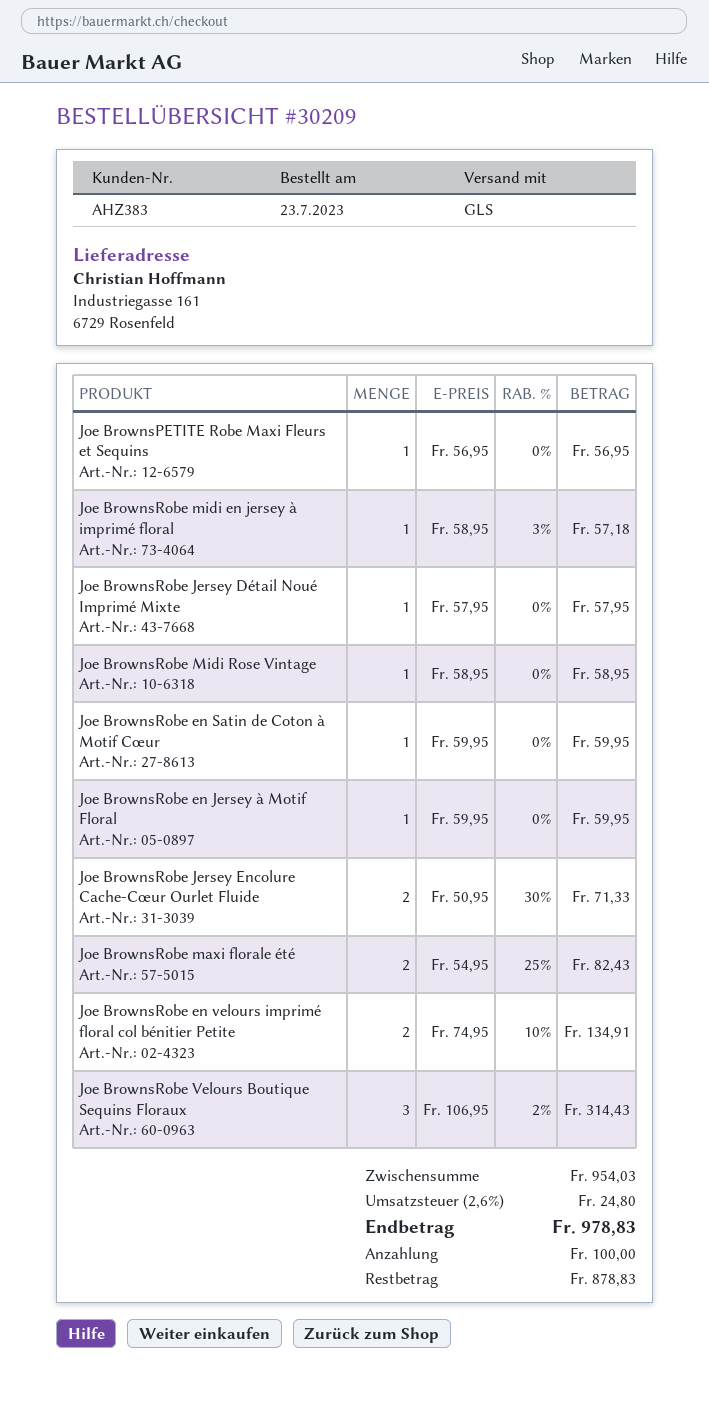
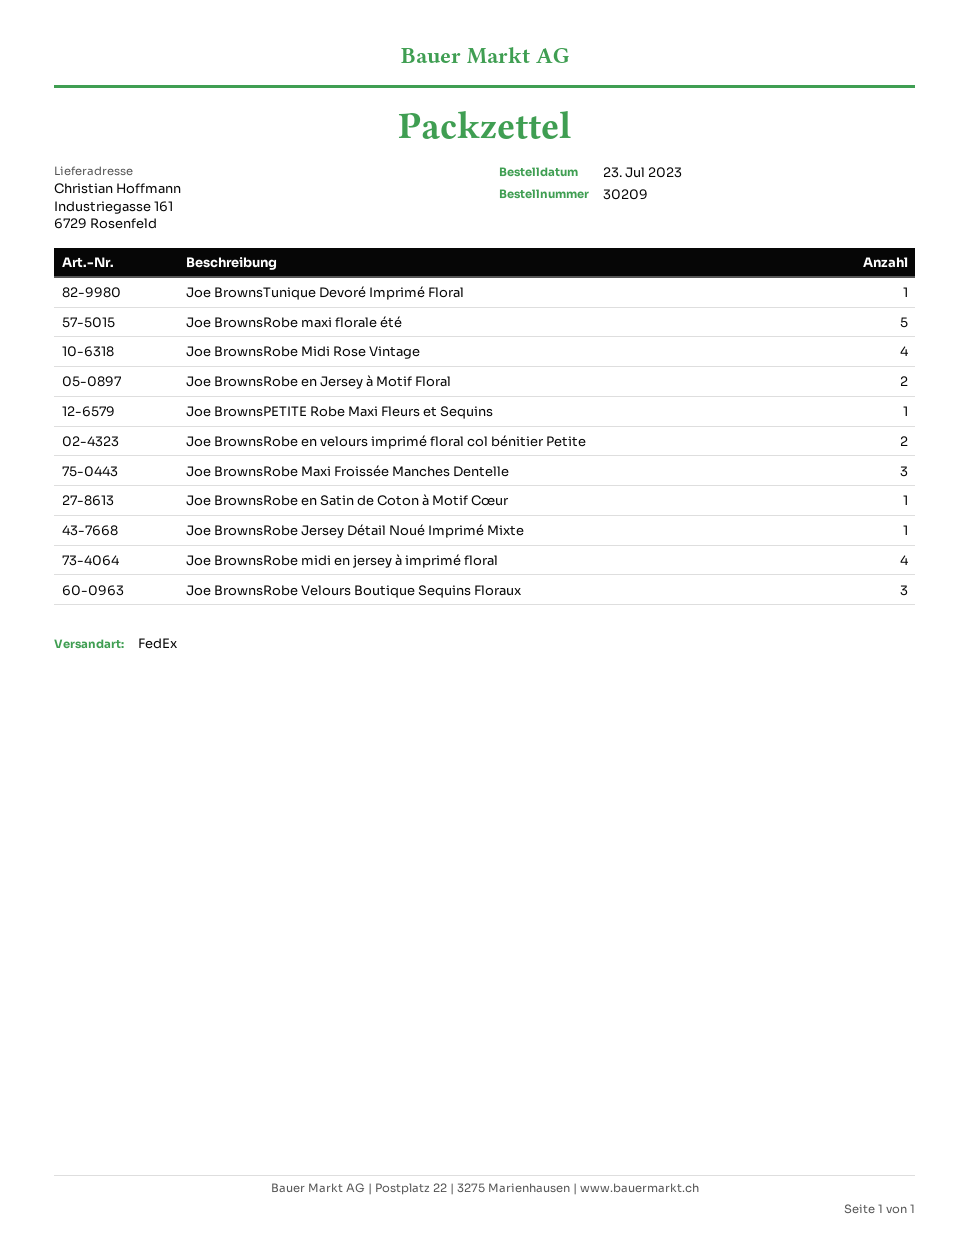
shipping method: GLS -> FedEx
Joe BrownsRobe midi en jersey à imprimé floral: 1 -> 4
Joe BrownsRobe Midi Rose Vintage: 1 -> 4
Joe BrownsRobe en Jersey à Motif Floral: 1 -> 2
Joe BrownsRobe Jersey Encolure Cache-Cœur Ourlet Fluide: 2 -> none
Joe BrownsRobe maxi florale été: 2 -> 5
Joe BrownsTunique Devoré Imprimé Floral: none -> 1
Joe BrownsRobe Maxi Froissée Manches Dentelle: none -> 3

